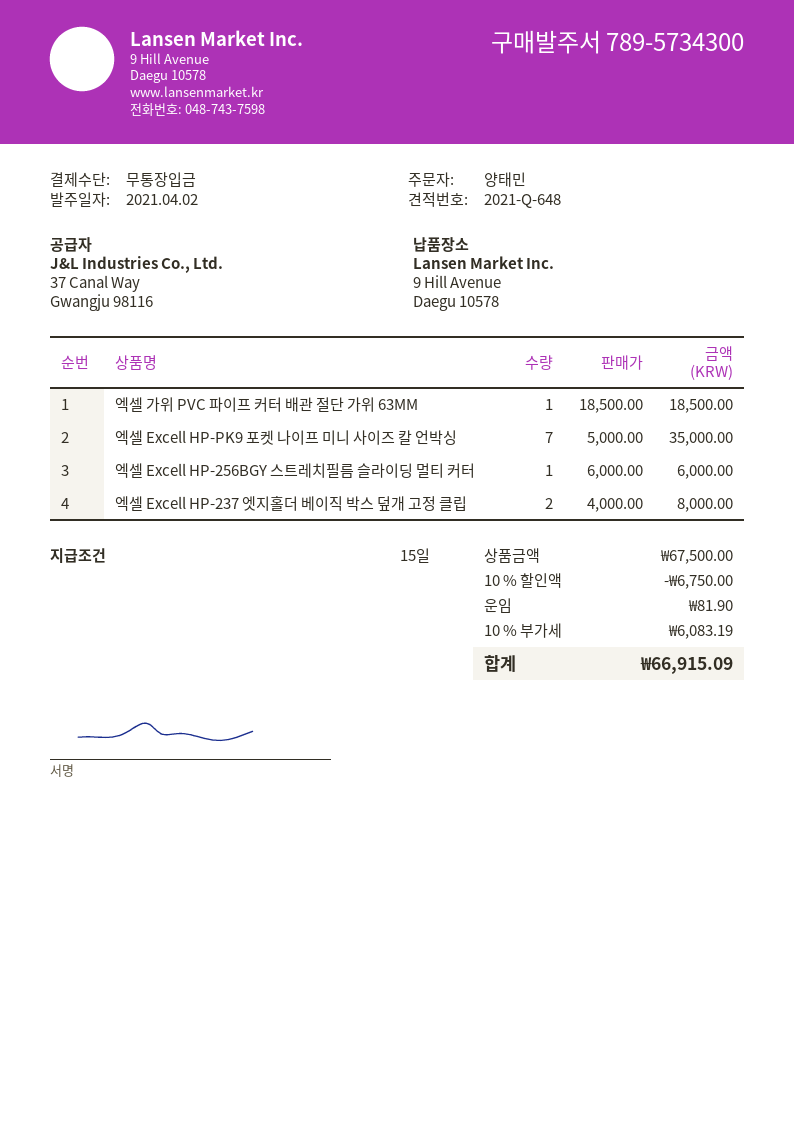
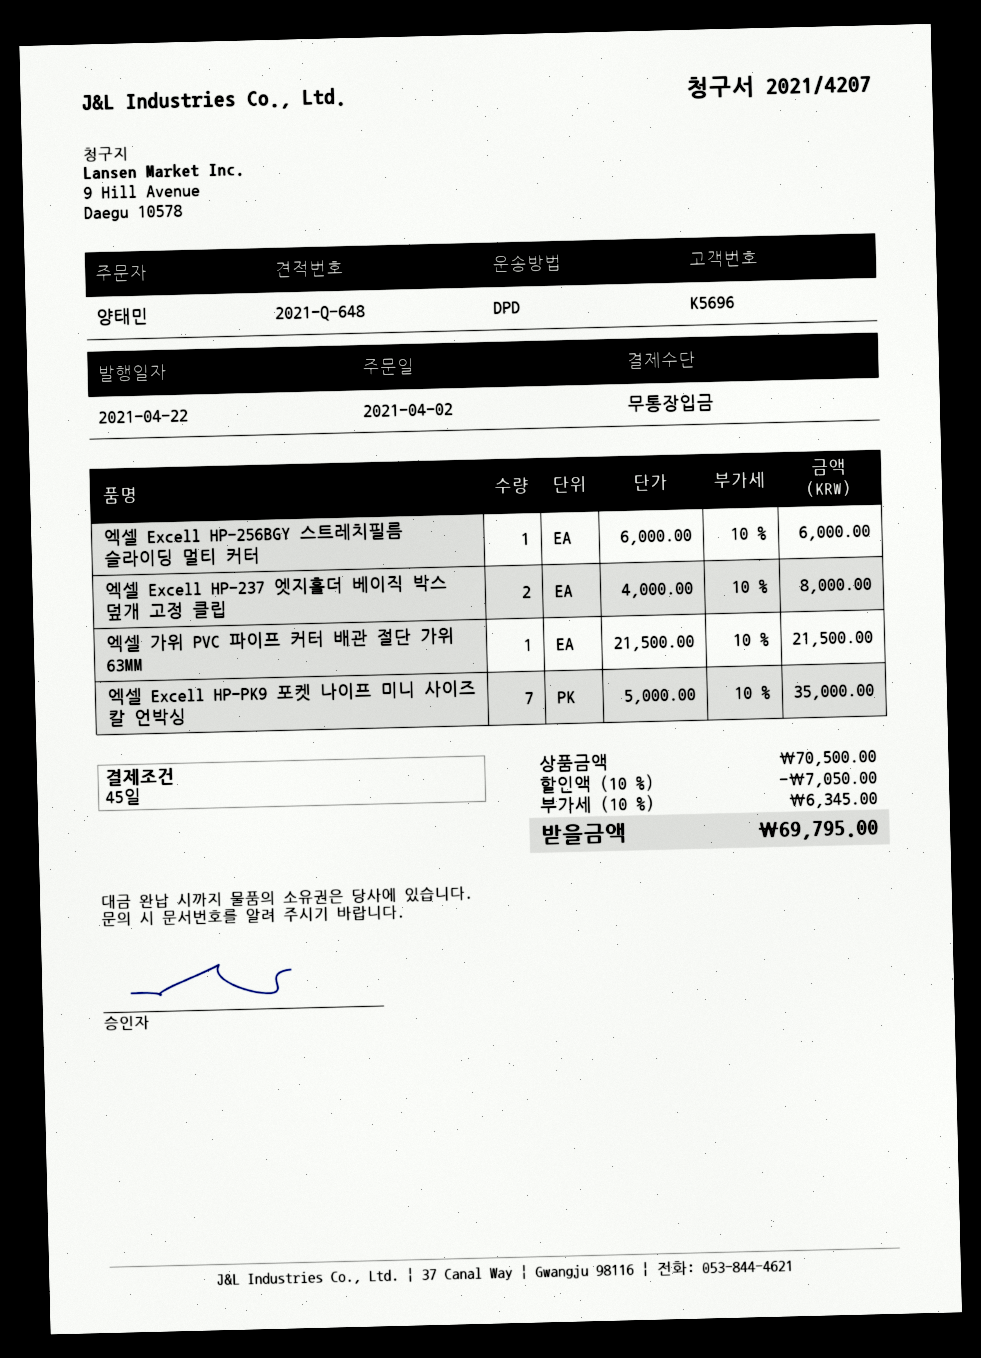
payment terms: 15 days -> 45 days
엑셀 가위 PVC 파이프 커터 배관 절단 가위 63MM: 1 x 18500.00 = 18500.00 -> 1 x 21500.00 = 21500.00
subtotal: 67500.00 -> 70500.00
discount: 10% = 6750.00 -> 10% = 7050.00
shipping: 81.90 -> none
tax: 10% = 6083.19 -> 10% = 6345.00
total: 66915.09 -> 69795.00

